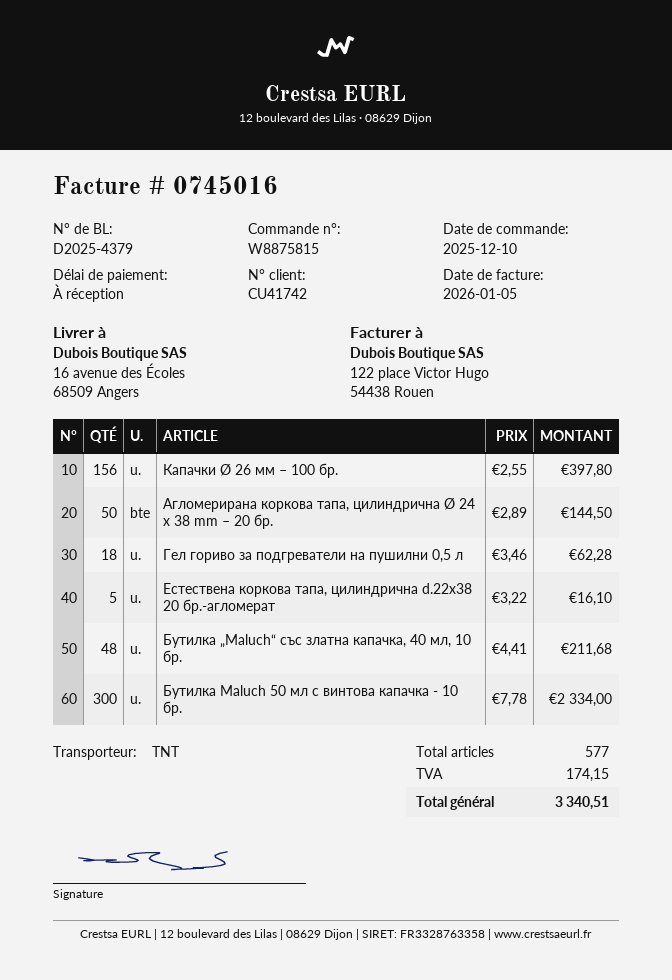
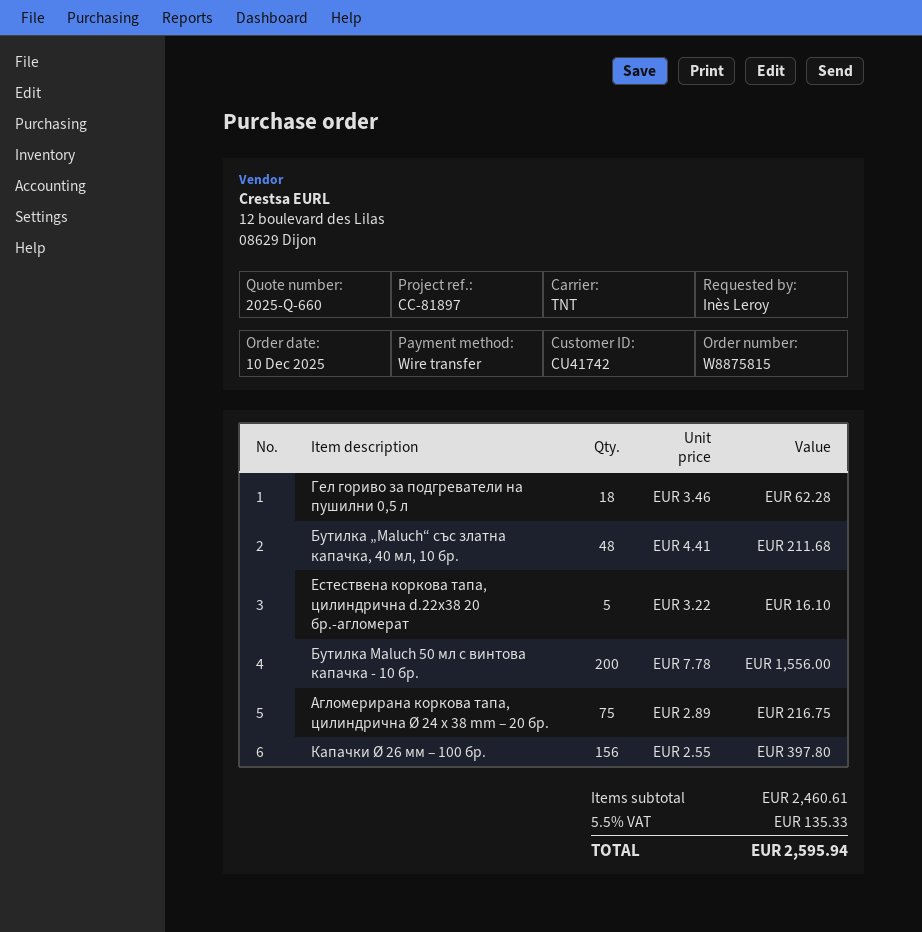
Агломерирана коркова тапа, цилиндрична Ø 24 x 38 mm – 20 бр.: 50 x 2.89 = 144.50 -> 75 x 2.89 = 216.75
Бутилка Maluch 50 мл с винтова капачка - 10 бр.: 300 x 7.78 = 2334.00 -> 200 x 7.78 = 1556.00
tax: 174.15 -> 135.33
total: 3340.51 -> 2595.94

